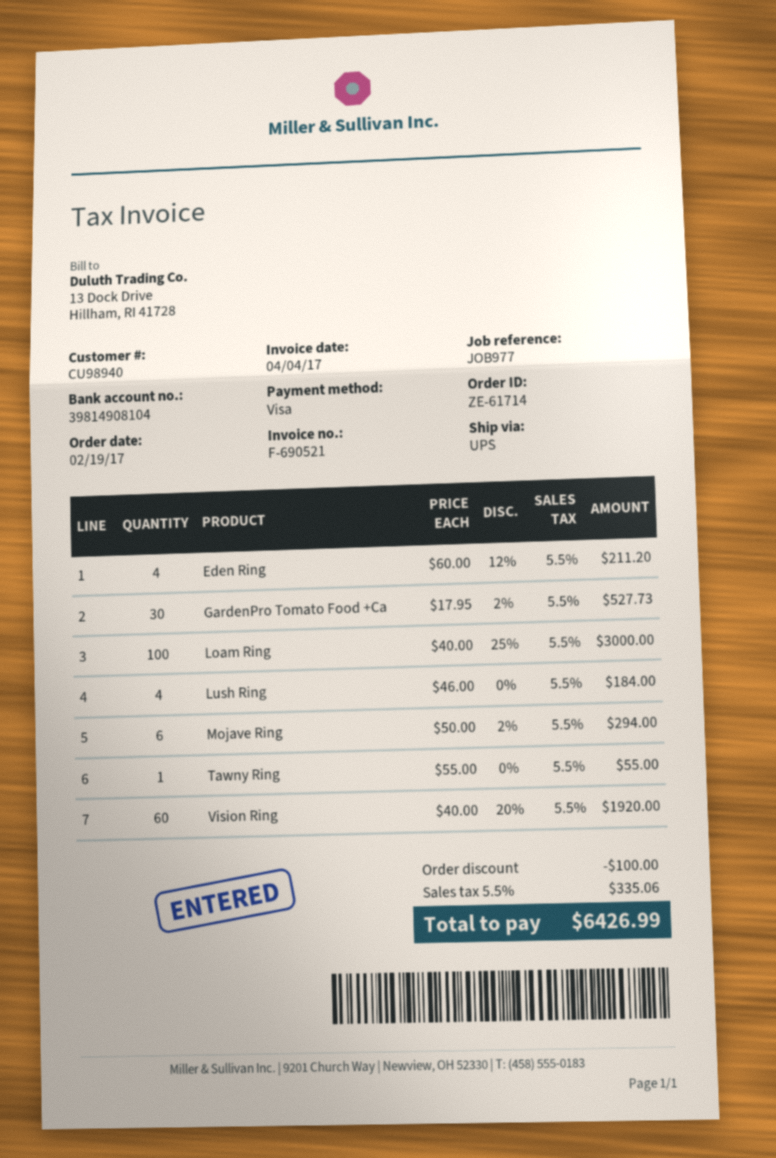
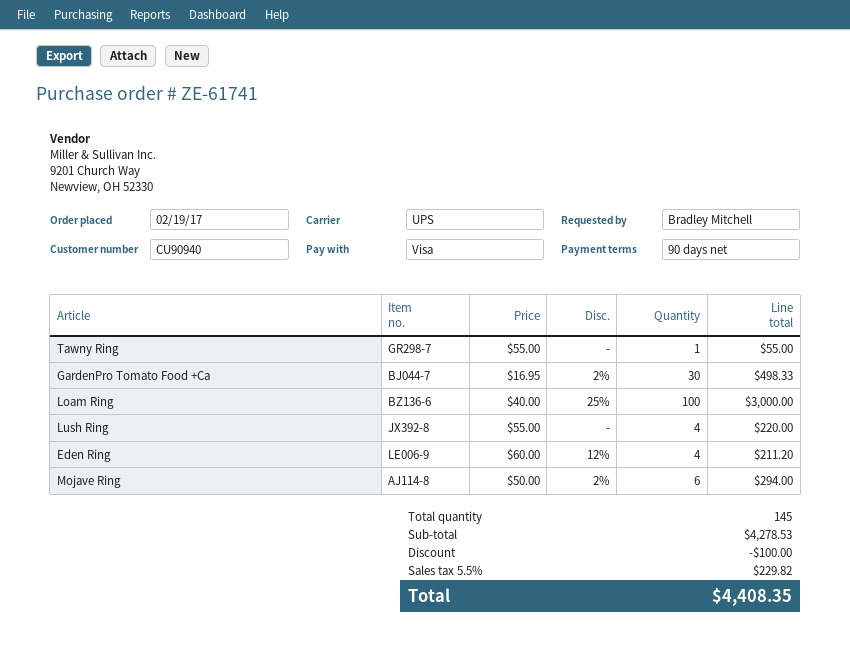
order number: ZE-61714 -> ZE-61741
customer number: CU98940 -> CU90940
GardenPro Tomato Food +Ca: 30 x 17.95 - 2% = 527.73 -> 30 x 16.95 - 2% = 498.33
Lush Ring: 4 x 46.00 = 184.00 -> 4 x 55.00 = 220.00
Vision Ring: 60 x 40.00 - 20% = 1920.00 -> none
tax: 5.5% = 335.06 -> 5.5% = 229.82
total: 6426.99 -> 4408.35

